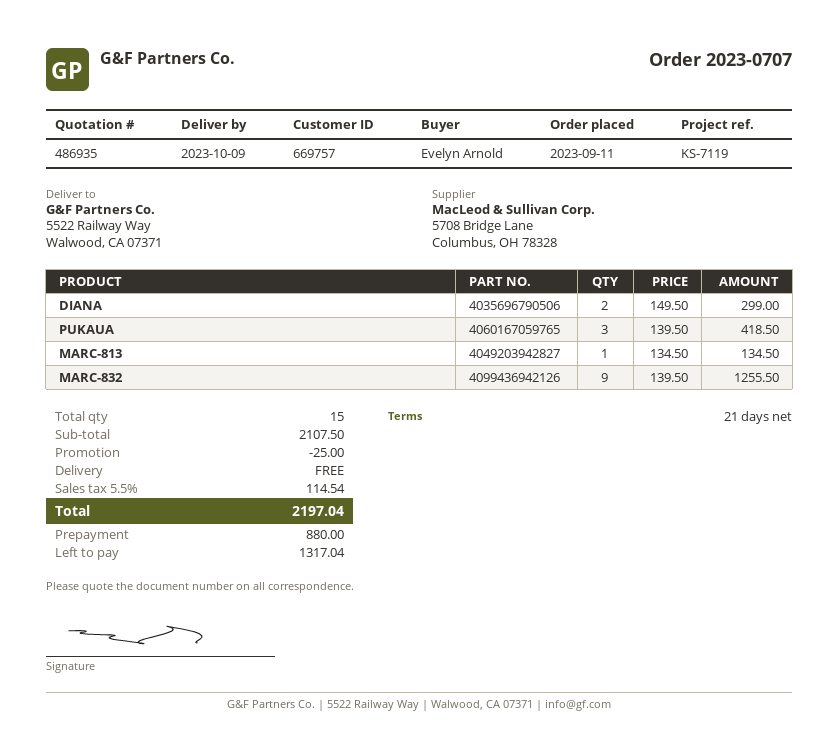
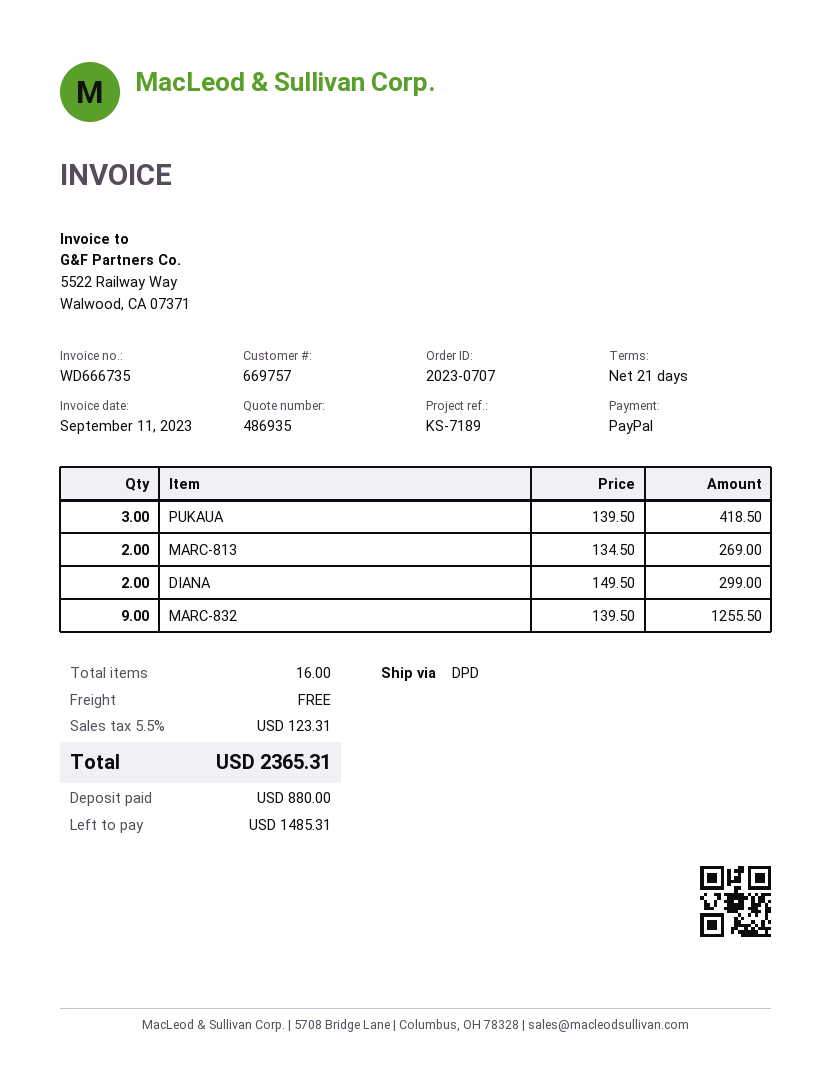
reference: KS-7119 -> KS-7189
MARC-813: 1 x 134.50 = 134.50 -> 2 x 134.50 = 269.00
total quantity: 15 -> 16
discount: 25.00 -> none
tax: 5.5% = 114.54 -> 5.5% = 123.31
total: 2197.04 -> 2365.31
balance: 1317.04 -> 1485.31

